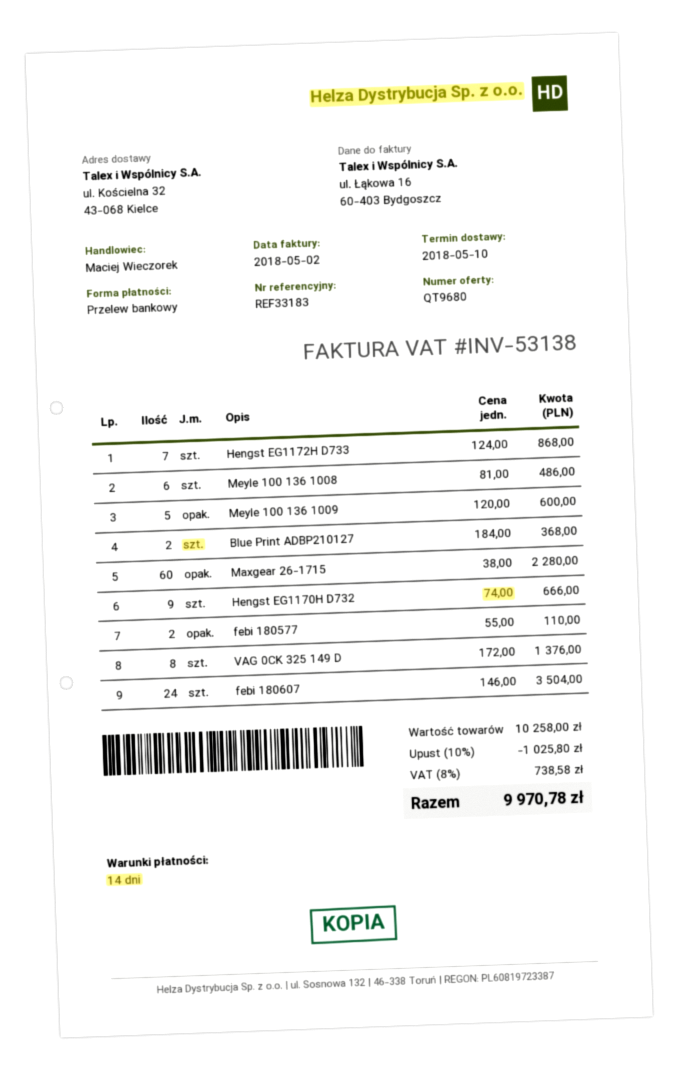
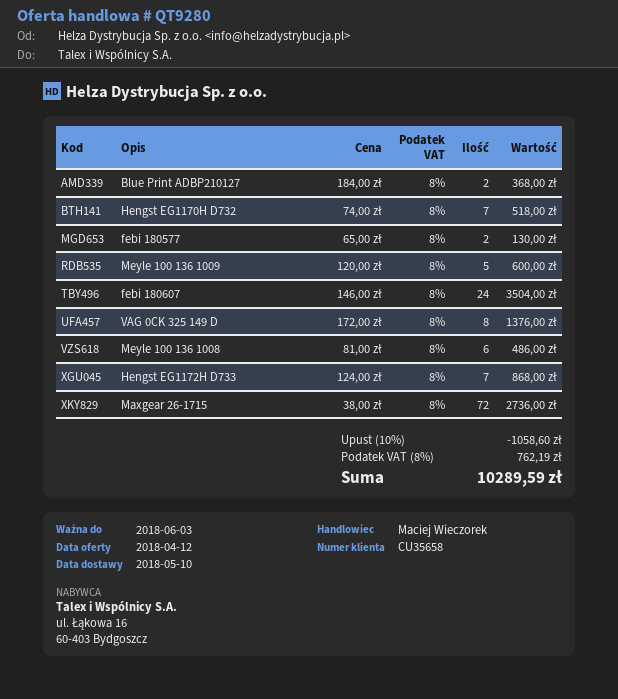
quote number: QT9680 -> QT9280
Maxgear 26-1715: 60 x 38.00 = 2280.00 -> 72 x 38.00 = 2736.00
Hengst EG1170H D732: 9 x 74.00 = 666.00 -> 7 x 74.00 = 518.00
febi 180577: 2 x 55.00 = 110.00 -> 2 x 65.00 = 130.00
discount: 10% = 1025.80 -> 10% = 1058.60
tax: 8% = 738.58 -> 8% = 762.19
total: 9970.78 -> 10289.59

